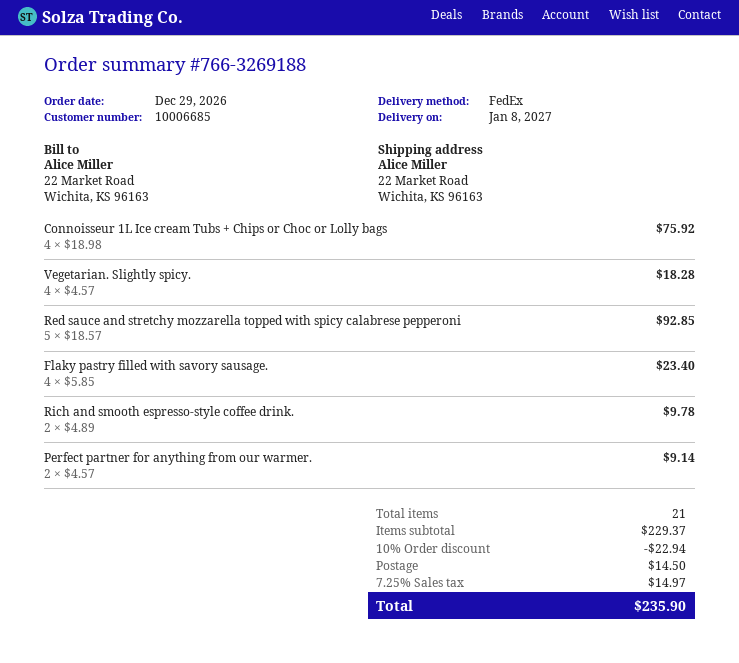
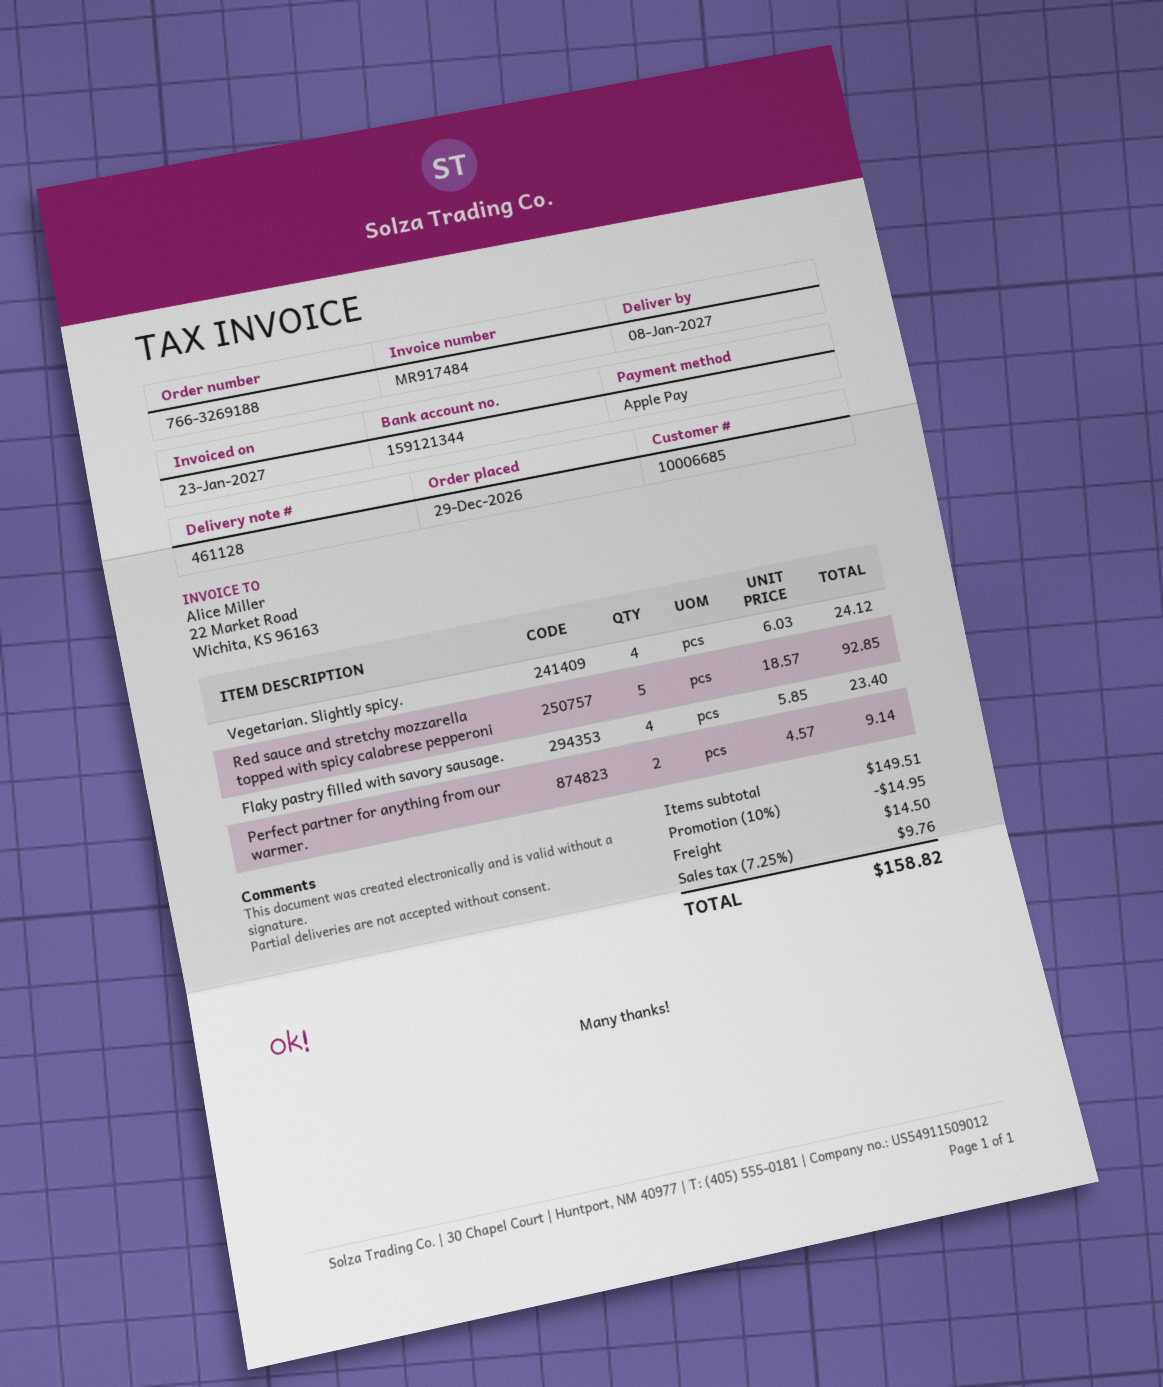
Connoisseur 1L Ice cream Tubs + Chips or Choc or Lolly bags: 4 x 18.98 = 75.92 -> none
Vegetarian. Slightly spicy.: 4 x 4.57 = 18.28 -> 4 x 6.03 = 24.12
Rich and smooth espresso-style coffee drink.: 2 x 4.89 = 9.78 -> none
subtotal: 229.37 -> 149.51
discount: 10% = 22.94 -> 10% = 14.95
tax: 7.25% = 14.97 -> 7.25% = 9.76
total: 235.90 -> 158.82

